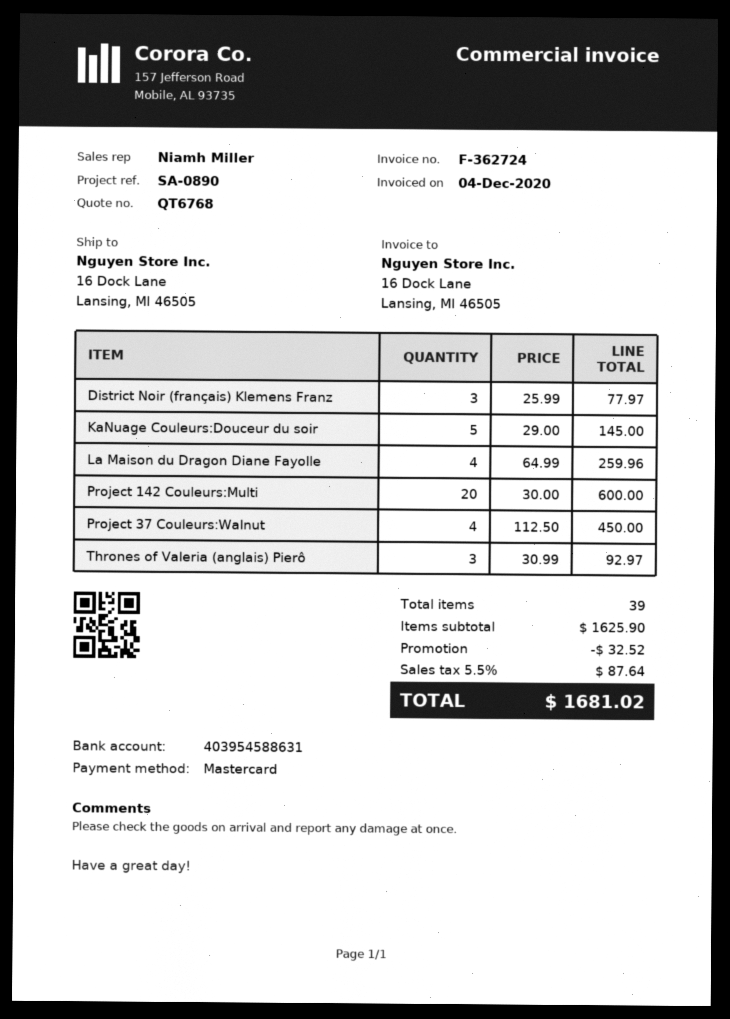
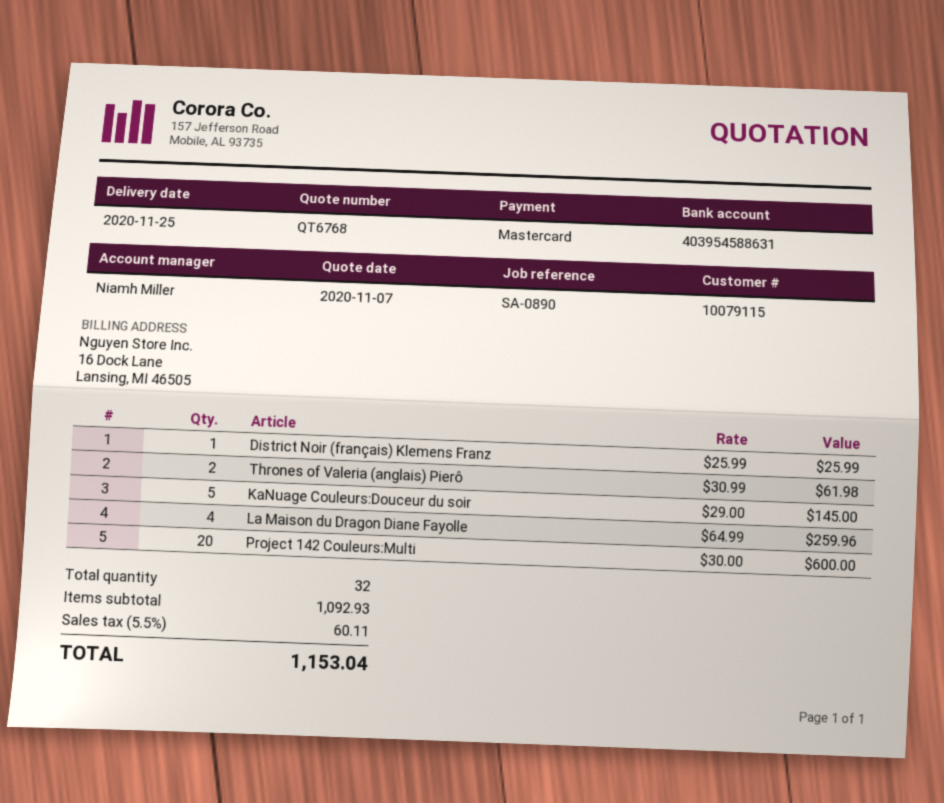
District Noir (français) Klemens Franz: 3 x 25.99 = 77.97 -> 1 x 25.99 = 25.99
Project 37 Couleurs:Walnut: 4 x 112.50 = 450.00 -> none
Thrones of Valeria (anglais) Pierô: 3 x 30.99 = 92.97 -> 2 x 30.99 = 61.98
total quantity: 39 -> 32
subtotal: 1625.90 -> 1092.93
discount: 32.52 -> none
tax: 5.5% = 87.64 -> 5.5% = 60.11
total: 1681.02 -> 1153.04

